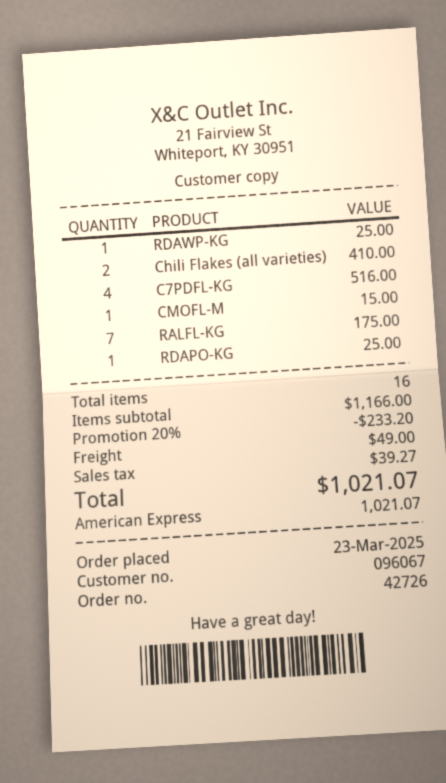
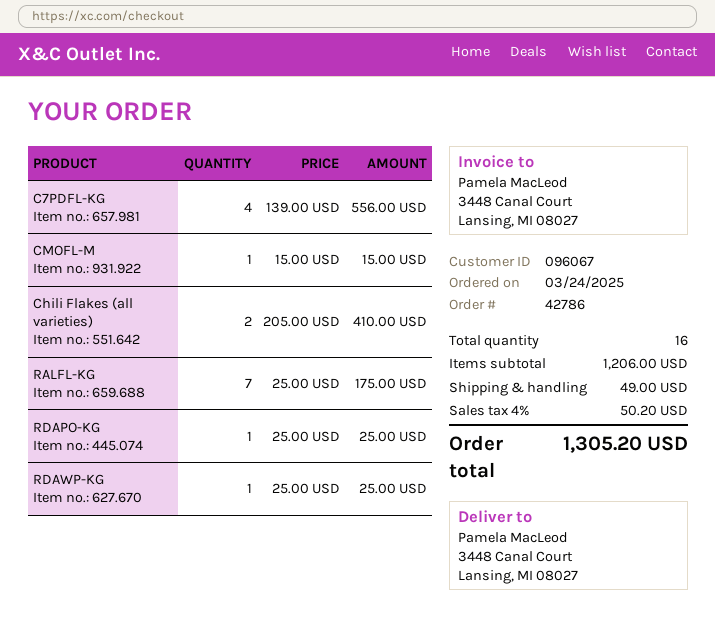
order number: 42726 -> 42786
order date: 2025-03-23 -> 2025-03-24
C7PDFL-KG: 4 for 516.00 -> 4 for 556.00
subtotal: 1166.00 -> 1206.00
discount: 20% = 233.20 -> none
tax: 39.27 -> 50.20
total: 1021.07 -> 1305.20

